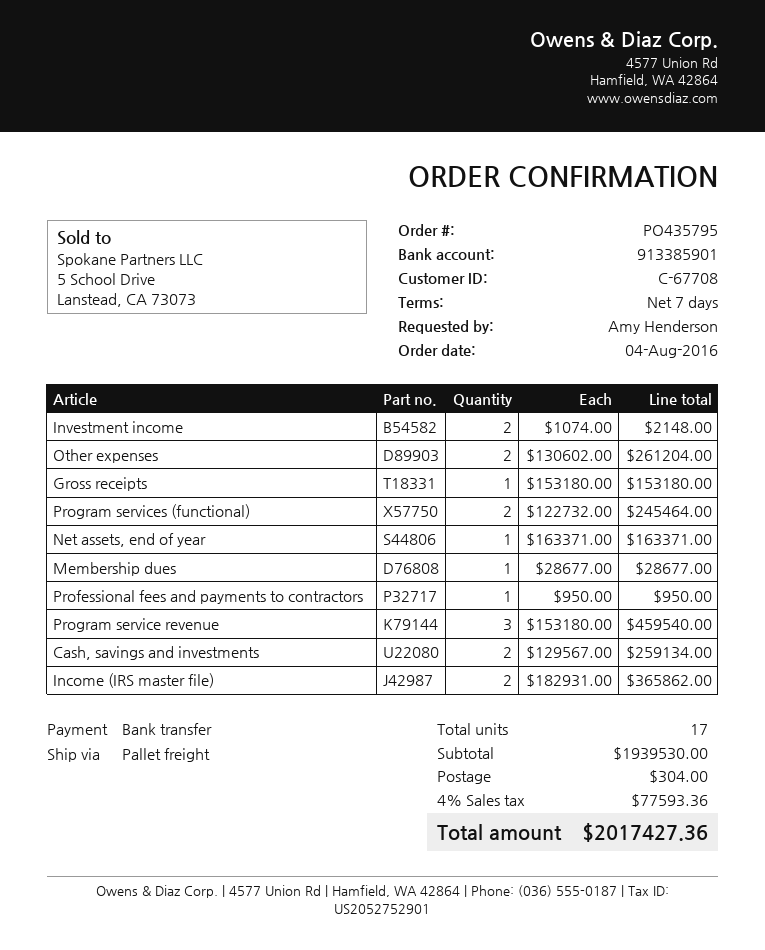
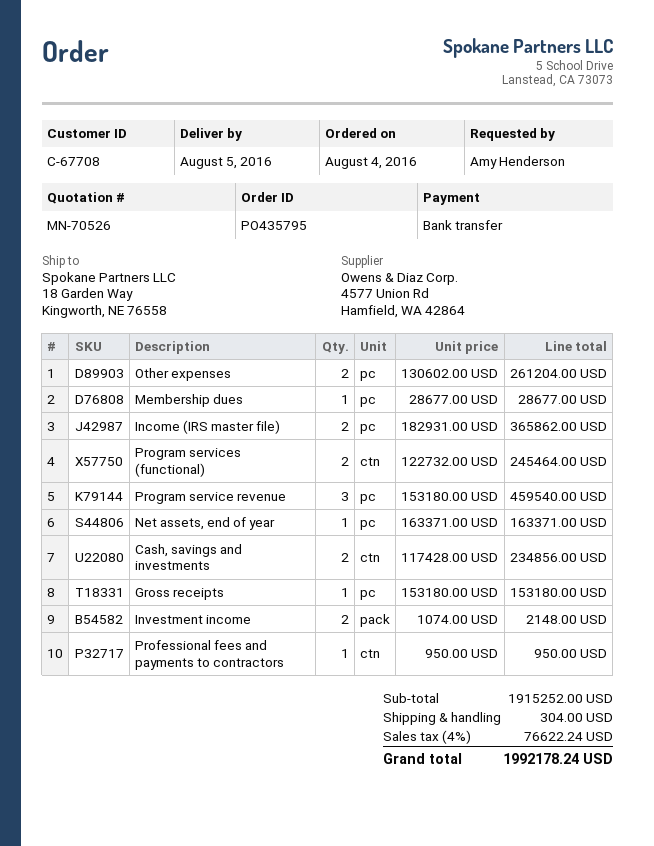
Cash, savings and investments: 2 x 129567.00 = 259134.00 -> 2 x 117428.00 = 234856.00
subtotal: 1939530.00 -> 1915252.00
tax: 4% = 77593.36 -> 4% = 76622.24
total: 2017427.36 -> 1992178.24

